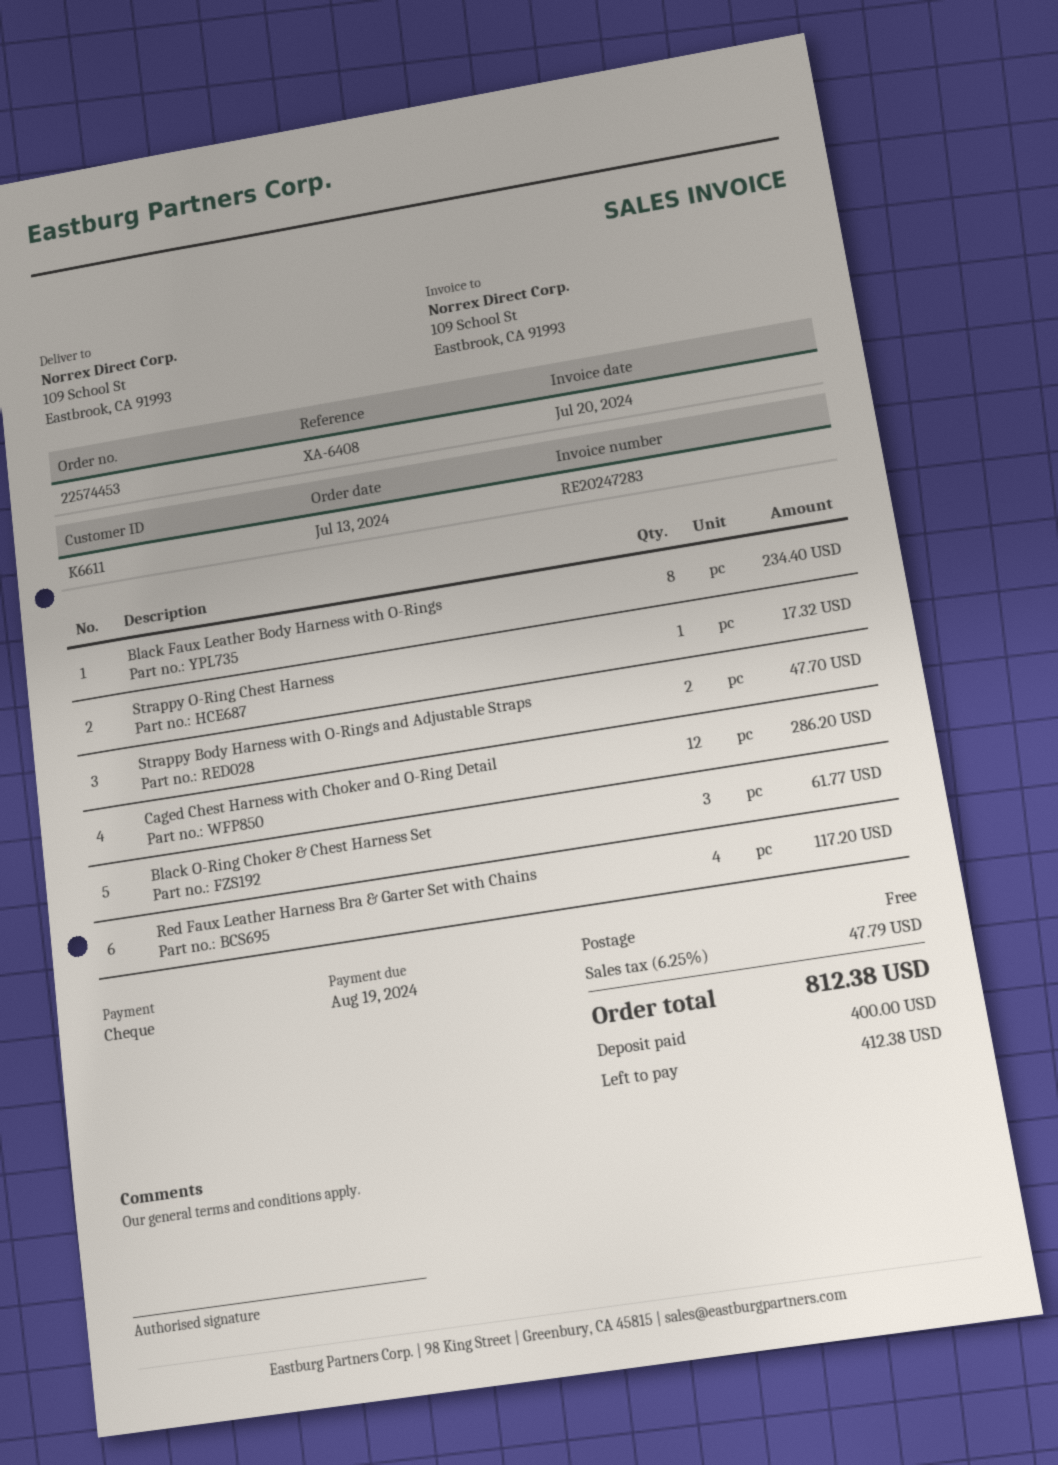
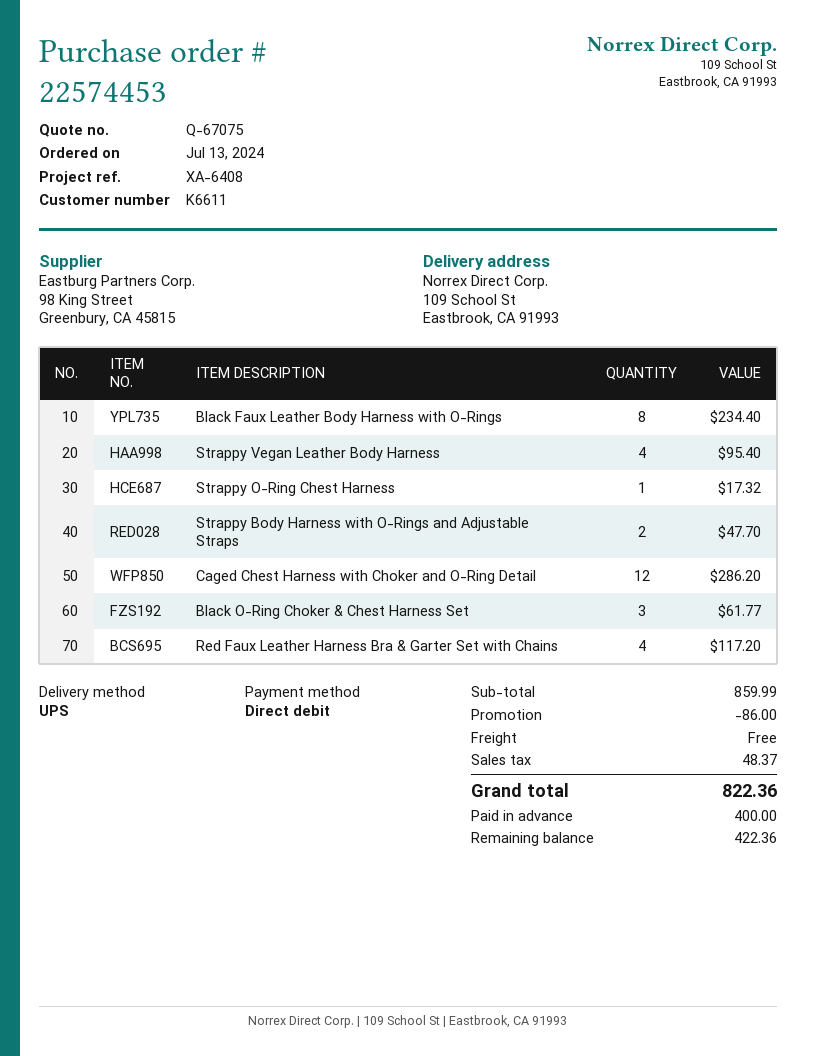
payment method: cheque -> direct debit
Strappy Vegan Leather Body Harness: none -> 4 for 95.40
discount: none -> 86.00
tax: 47.79 -> 48.37
total: 812.38 -> 822.36
balance: 412.38 -> 422.36

